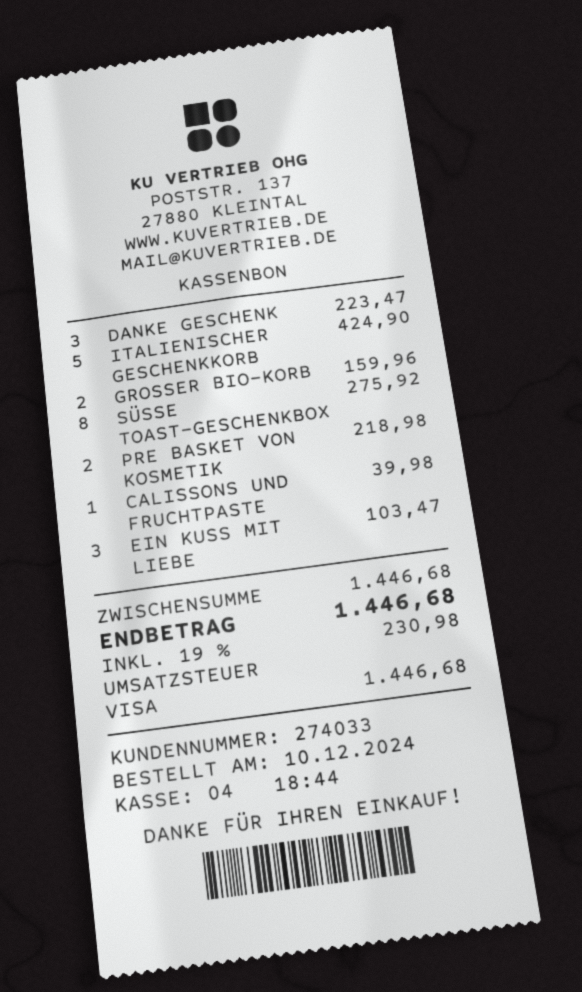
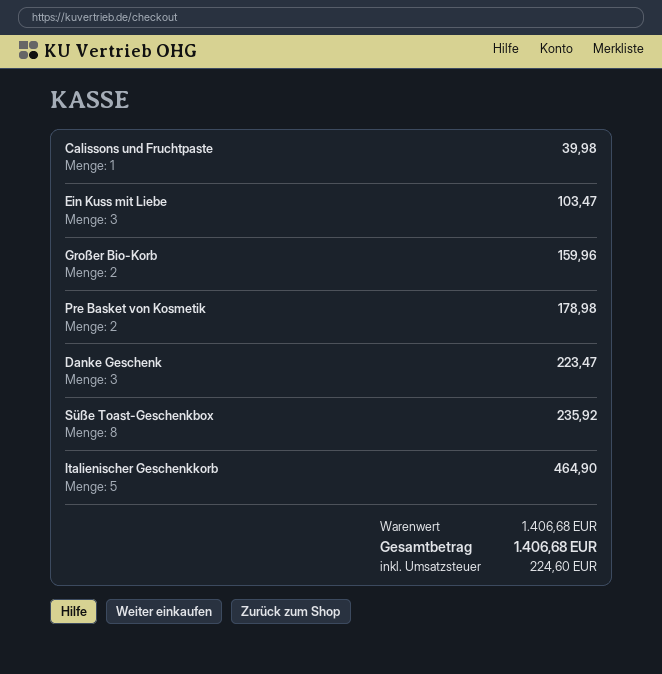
ITALIENISCHER GESCHENKKORB: 5 for 424.90 -> 5 for 464.90
SÜSSE TOAST-GESCHENKBOX: 8 for 275.92 -> 8 for 235.92
PRE BASKET VON KOSMETIK: 2 for 218.98 -> 2 for 178.98
subtotal: 1446.68 -> 1406.68
tax: 230.98 -> 224.60
total: 1446.68 -> 1406.68

